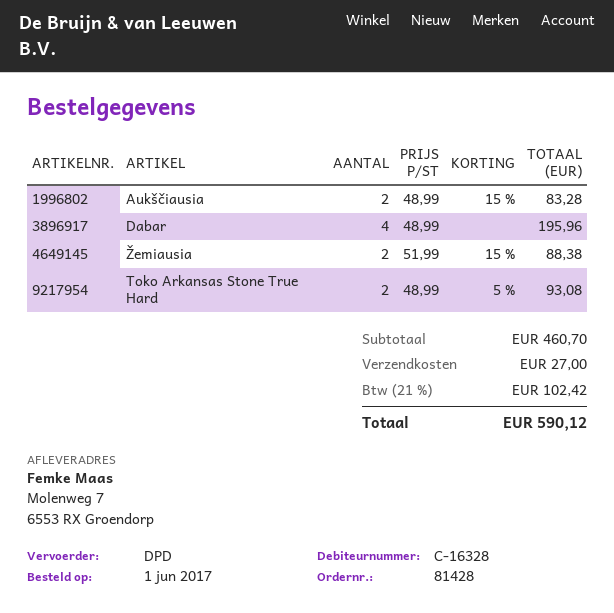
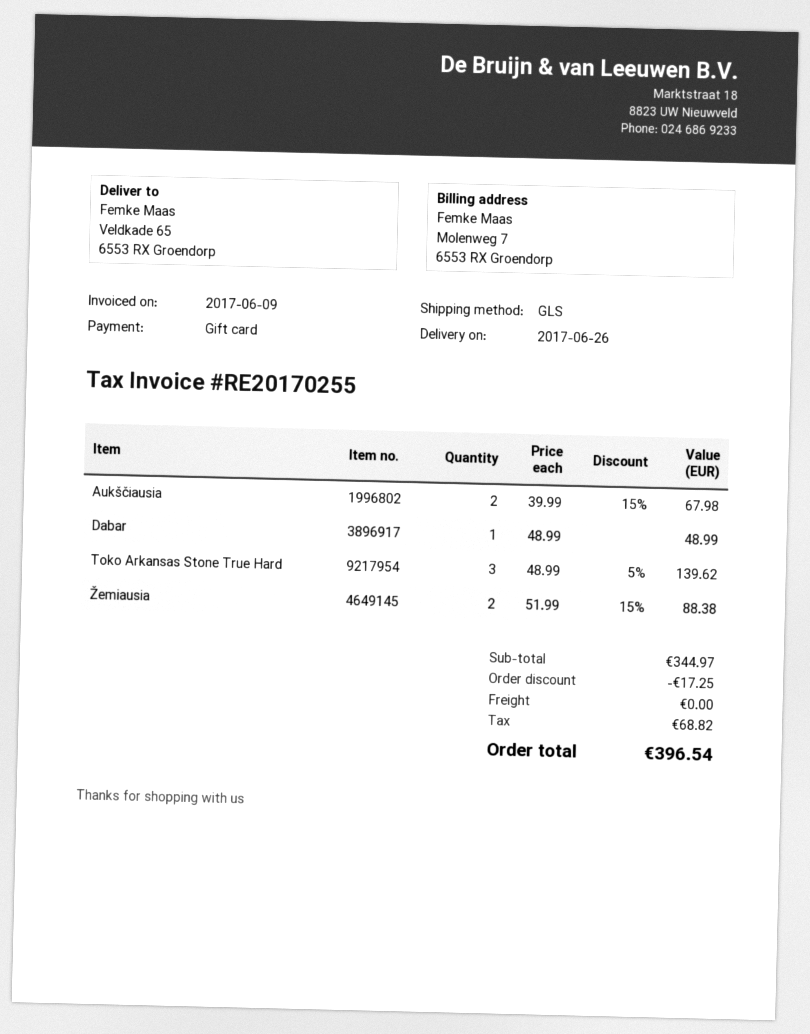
shipping method: DPD -> GLS
ship to: Molenweg 7, 6553 RX Groendorp -> Veldkade 65, 6553 RX Groendorp
Aukščiausia: 2 x 48.99 - 15% = 83.28 -> 2 x 39.99 - 15% = 67.98
Dabar: 4 x 48.99 = 195.96 -> 1 x 48.99 = 48.99
Toko Arkansas Stone True Hard: 2 x 48.99 - 5% = 93.08 -> 3 x 48.99 - 5% = 139.62
subtotal: 460.70 -> 344.97
discount: none -> 17.25
shipping: 27.00 -> 0.00
tax: 102.42 -> 68.82
total: 590.12 -> 396.54

